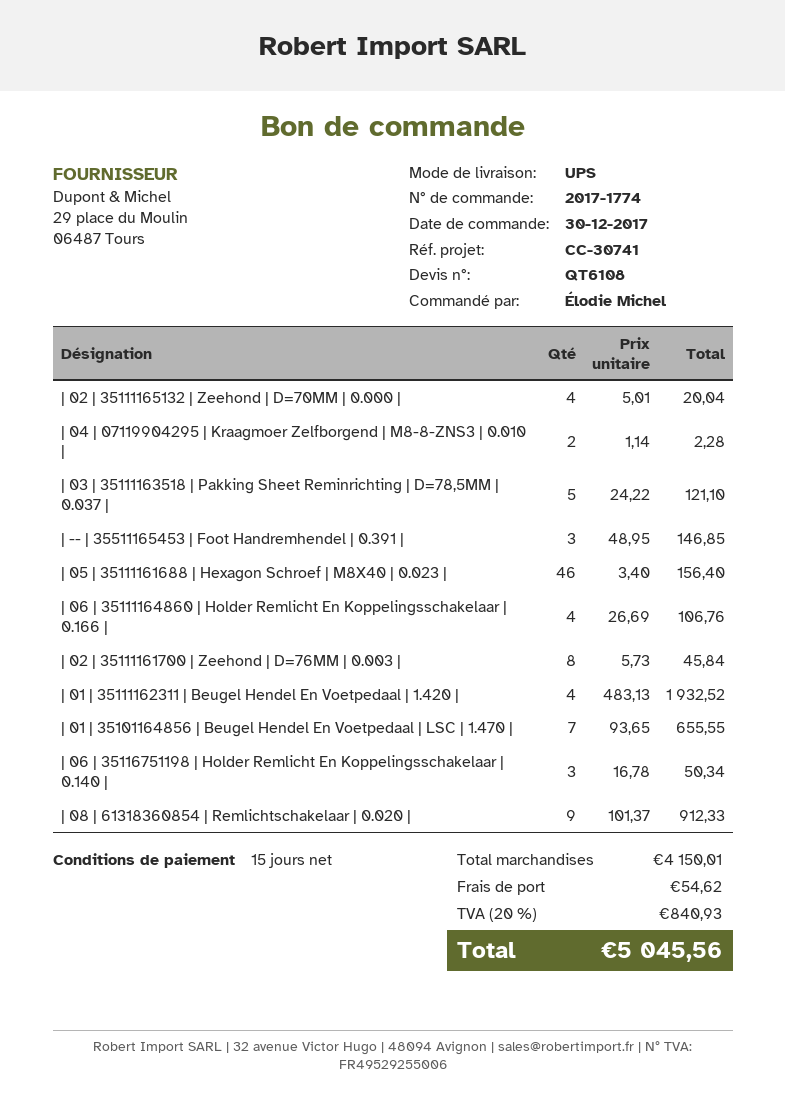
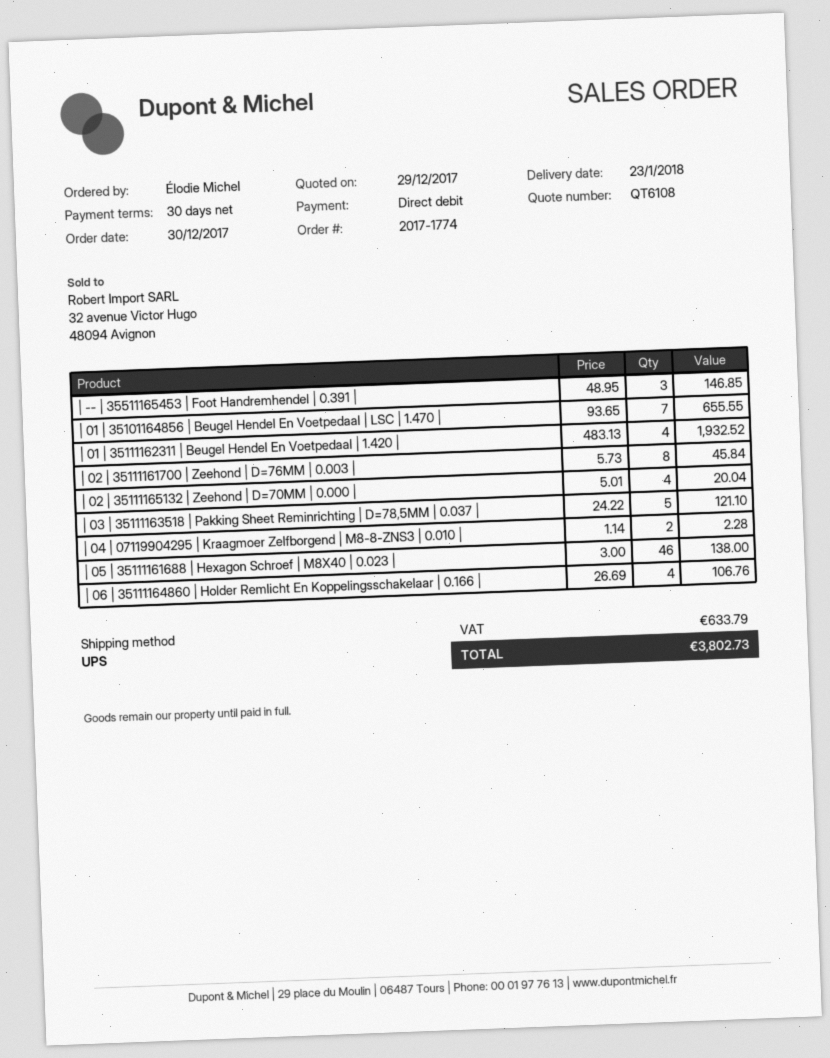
payment terms: 15 days -> 30 days
| 05 | 35111161688 | Hexagon Schroef | M8X40 | 0.023 |: 46 x 3.40 = 156.40 -> 46 x 3.00 = 138.00
| 06 | 35116751198 | Holder Remlicht En Koppelingsschakelaar | 0.140 |: 3 x 16.78 = 50.34 -> none
| 08 | 61318360854 | Remlichtschakelaar | 0.020 |: 9 x 101.37 = 912.33 -> none
shipping: 54.62 -> none
tax: 840.93 -> 633.79
total: 5045.56 -> 3802.73

